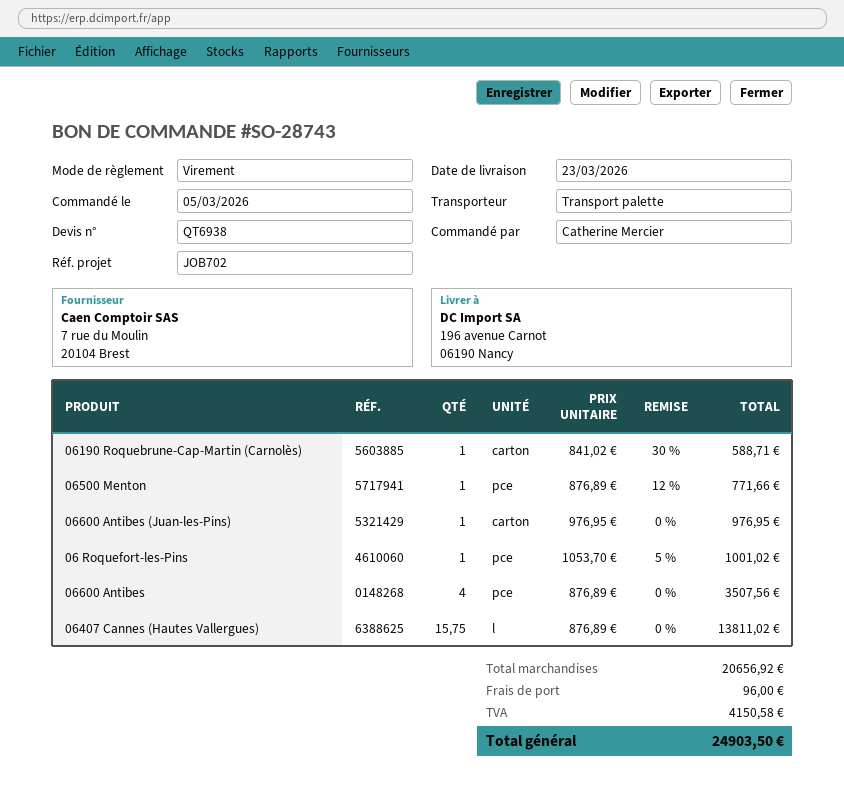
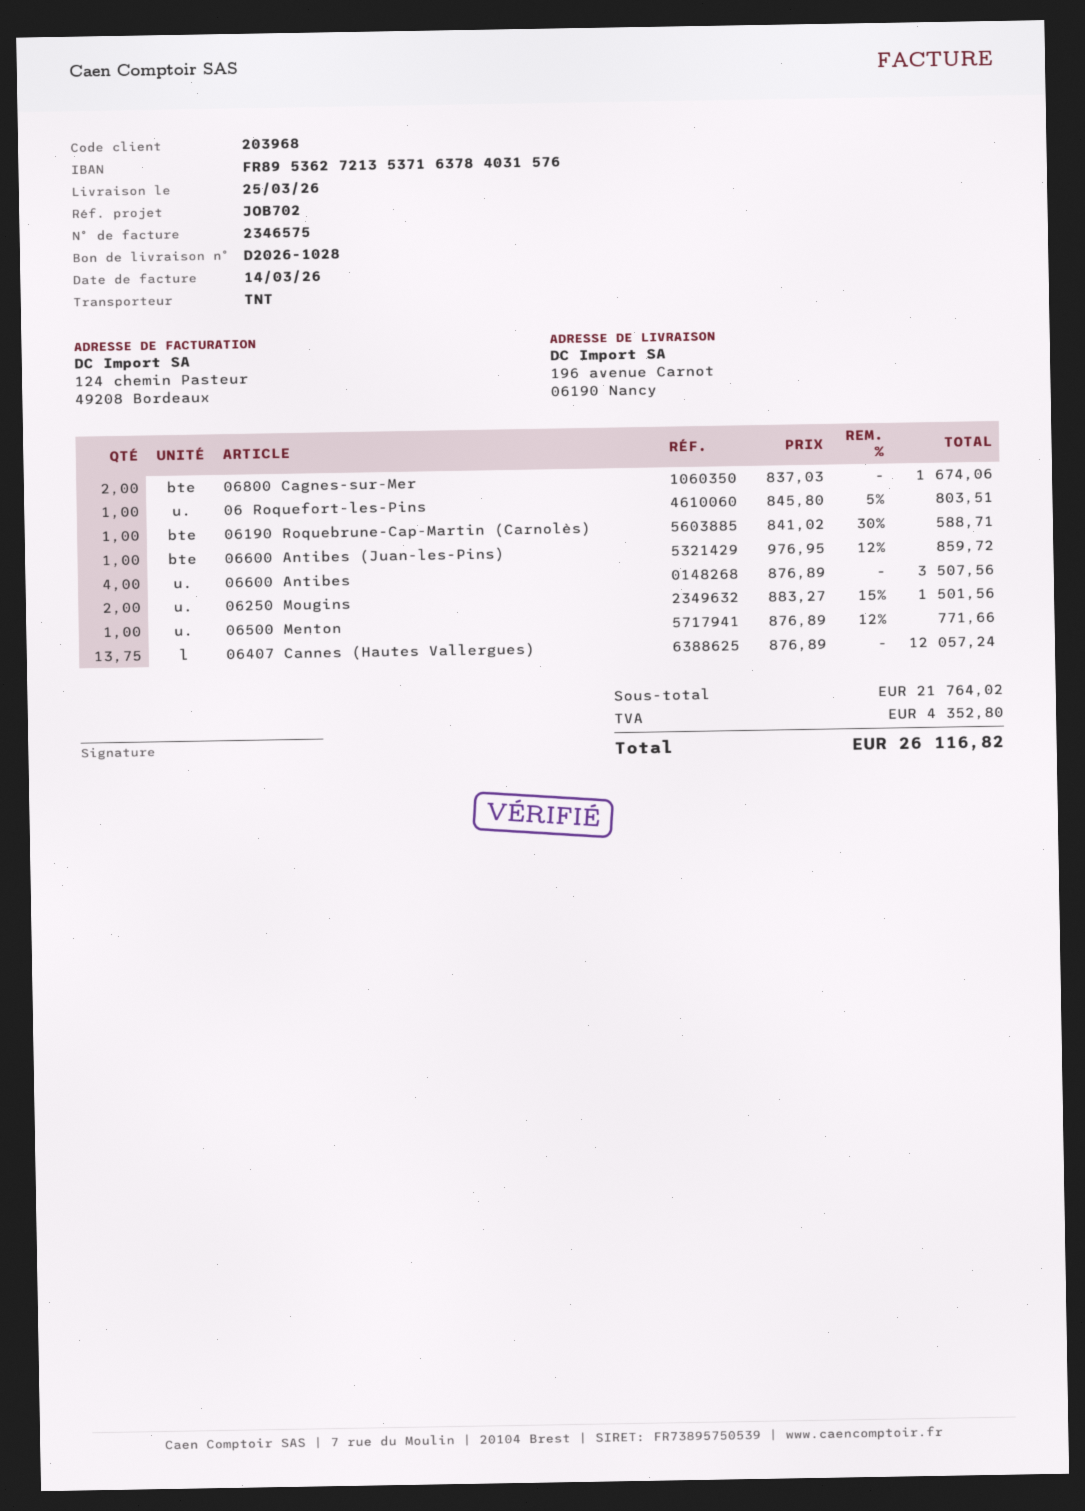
delivery date: 2026-03-23 -> 2026-03-25
shipping method: pallet freight -> TNT
06600 Antibes (Juan-les-Pins): 1 x 976.95 = 976.95 -> 1 x 976.95 - 12% = 859.72
06 Roquefort-les-Pins: 1 x 1053.70 - 5% = 1001.02 -> 1 x 845.80 - 5% = 803.51
06407 Cannes (Hautes Vallergues): 15.75 x 876.89 = 13811.02 -> 13.75 x 876.89 = 12057.24
06800 Cagnes-sur-Mer: none -> 2 x 837.03 = 1674.06
06250 Mougins: none -> 2 x 883.27 - 15% = 1501.56
subtotal: 20656.92 -> 21764.02
shipping: 96.00 -> none
tax: 4150.58 -> 4352.80
total: 24903.50 -> 26116.82

